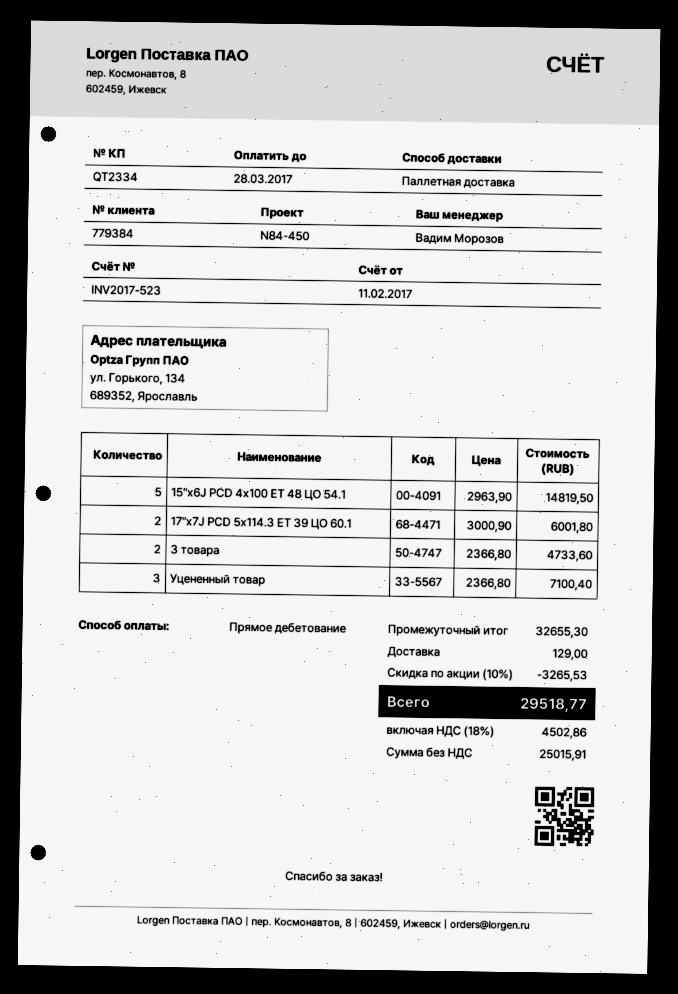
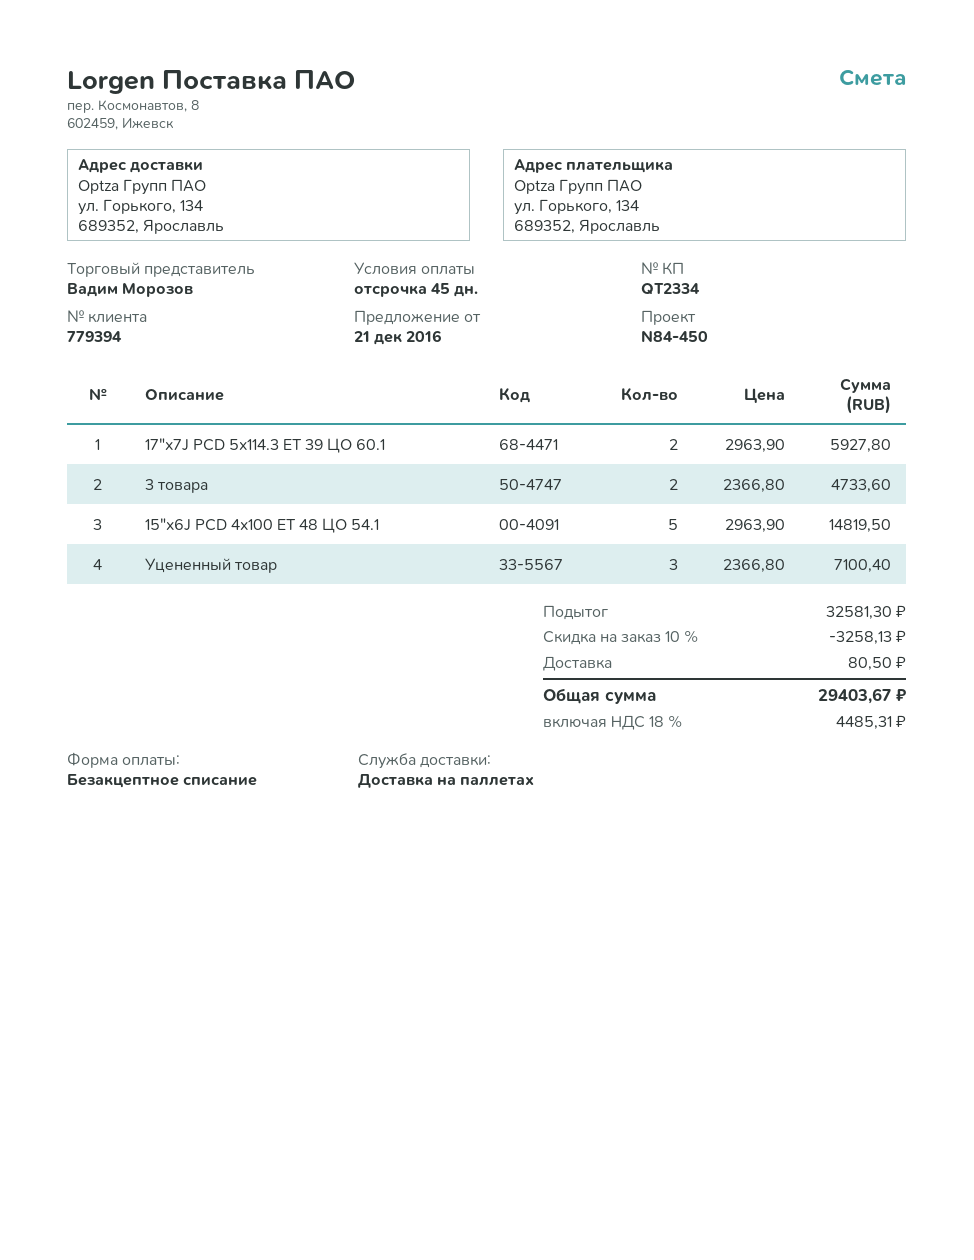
customer number: 779384 -> 779394
17"x7J PCD 5x114.3 ЕТ 39 ЦО 60.1: 2 x 3000.90 = 6001.80 -> 2 x 2963.90 = 5927.80
subtotal: 32655.30 -> 32581.30
discount: 10% = 3265.53 -> 10% = 3258.13
shipping: 129.00 -> 80.50
tax: 18% = 4502.86 -> 18% = 4485.31
total: 29518.77 -> 29403.67

